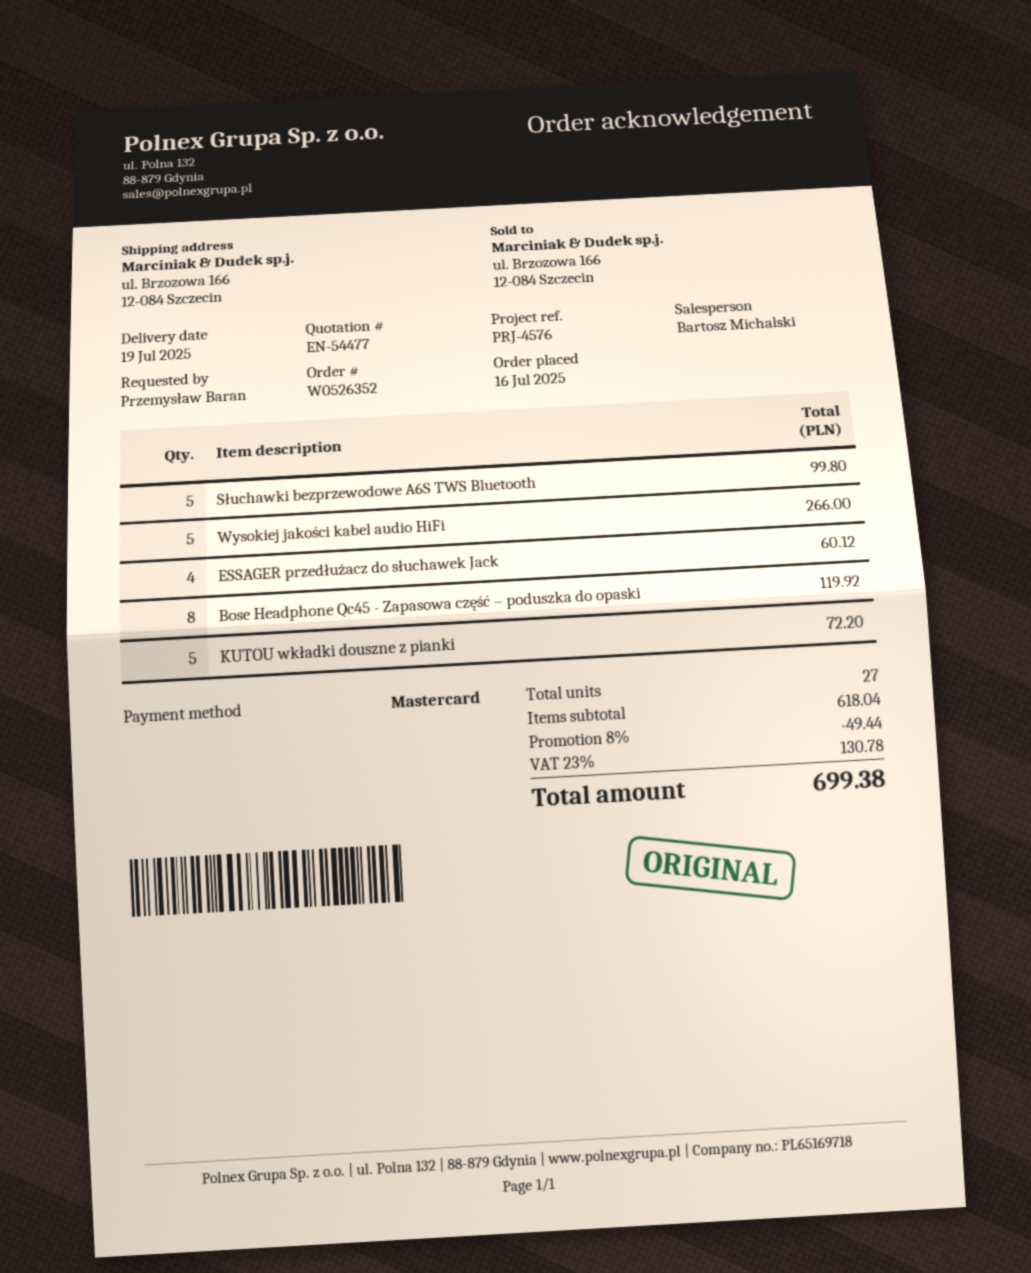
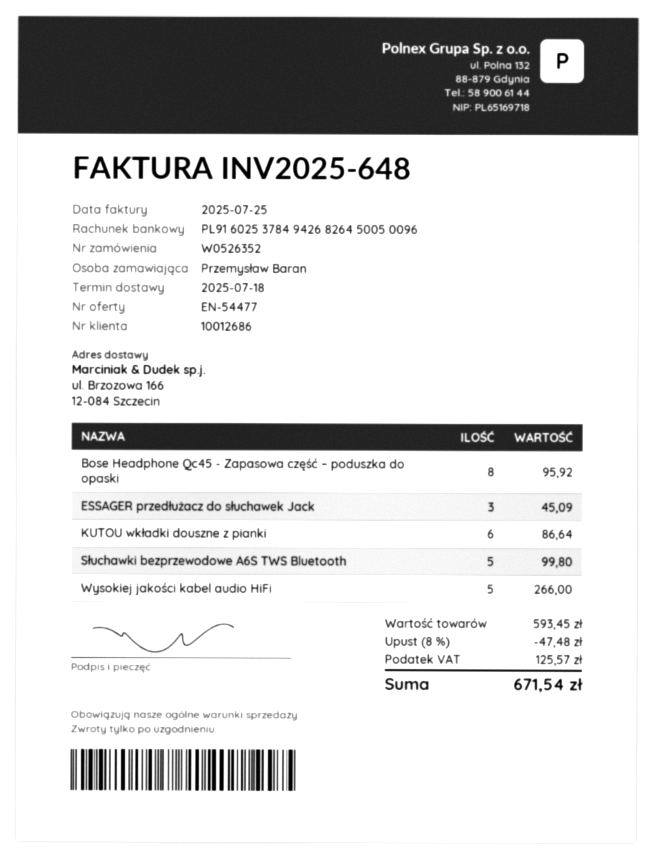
delivery date: 2025-07-19 -> 2025-07-18
ESSAGER przedłużacz do słuchawek Jack: 4 for 60.12 -> 3 for 45.09
Bose Headphone Qc45 - Zapasowa część – poduszka do opaski: 8 for 119.92 -> 8 for 95.92
KUTOU wkładki douszne z pianki: 5 for 72.20 -> 6 for 86.64
subtotal: 618.04 -> 593.45
discount: 8% = 49.44 -> 8% = 47.48
tax: 130.78 -> 125.57
total: 699.38 -> 671.54

